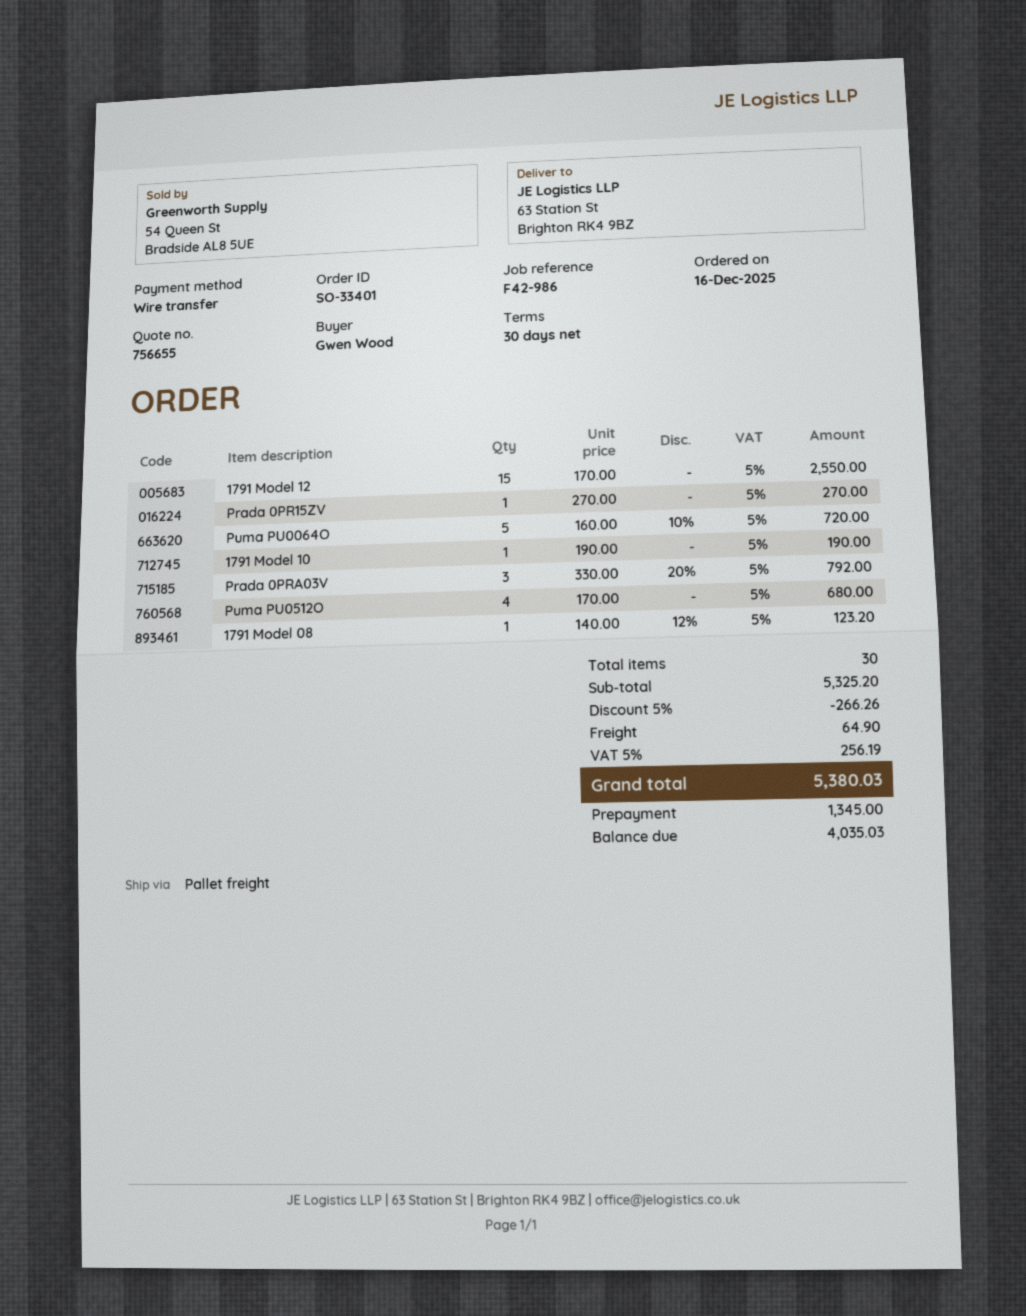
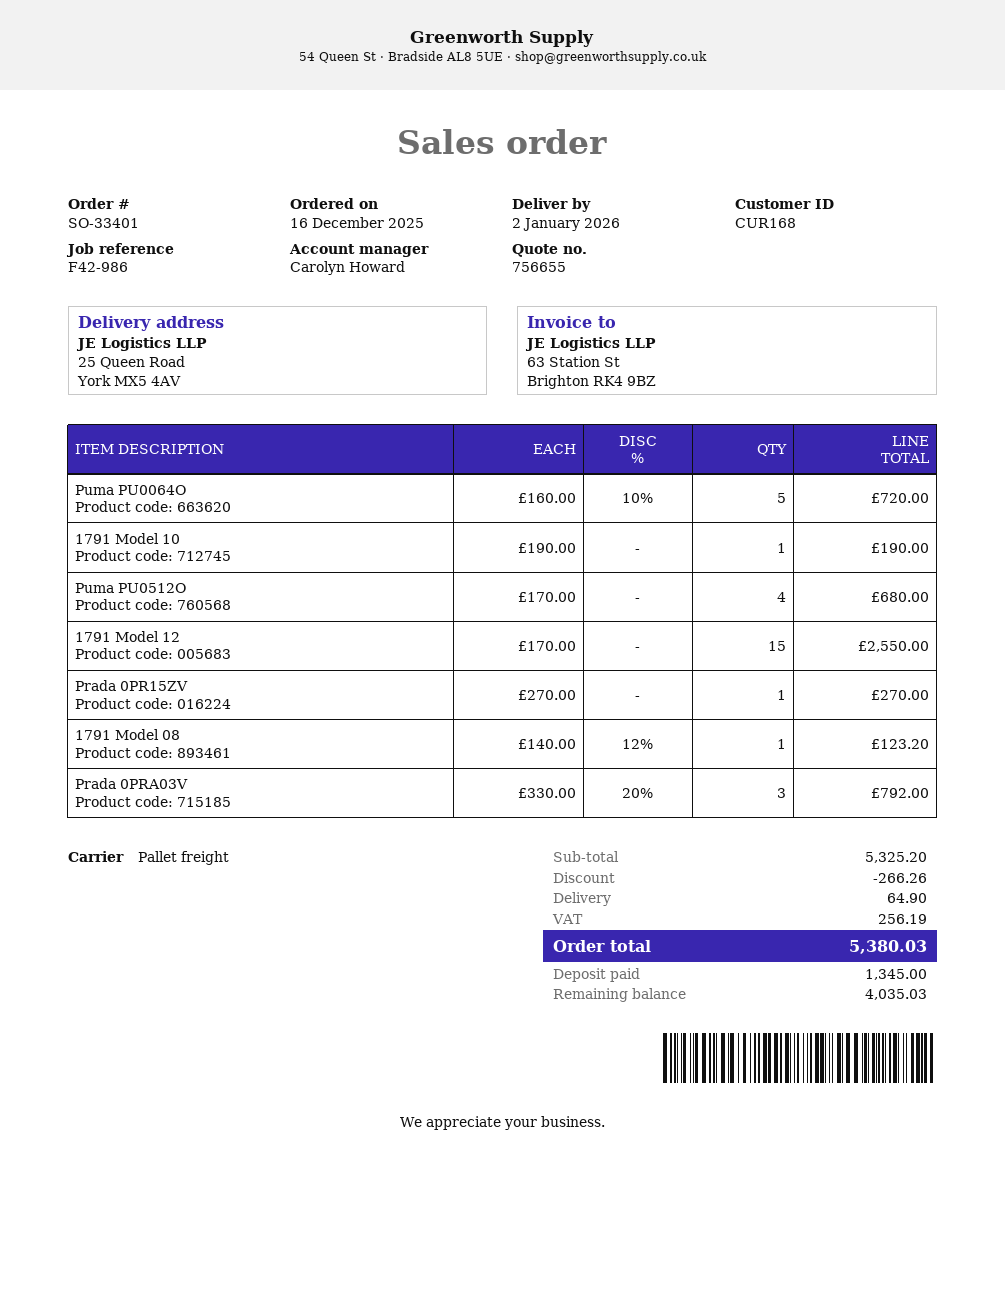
ship to: 63 Station St, Brighton RK4 9BZ -> 25 Queen Road, York MX5 4AV

